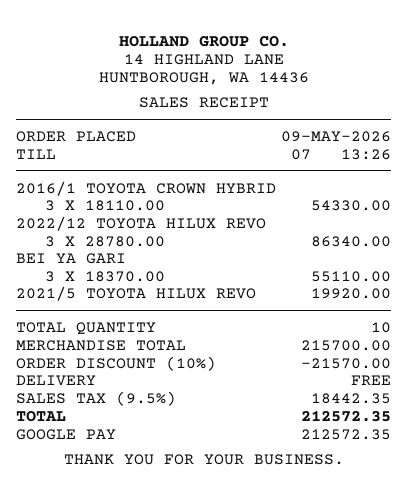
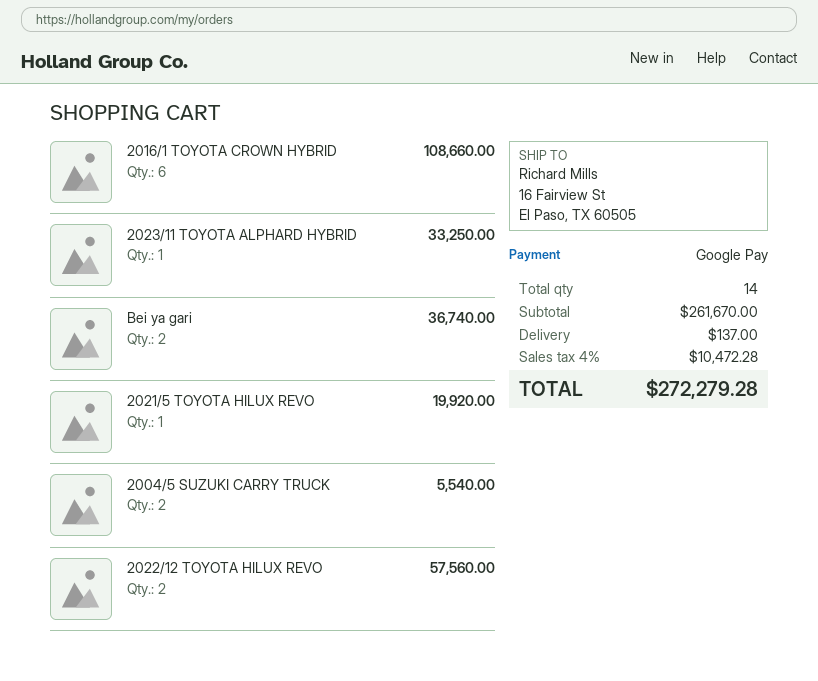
2016/1 TOYOTA CROWN HYBRID: 3 for 54330.00 -> 6 for 108660.00
2022/12 TOYOTA HILUX REVO: 3 for 86340.00 -> 2 for 57560.00
BEI YA GARI: 3 for 55110.00 -> 2 for 36740.00
2023/11 TOYOTA ALPHARD HYBRID: none -> 1 for 33250.00
2004/5 SUZUKI CARRY TRUCK: none -> 2 for 5540.00
total quantity: 10 -> 14
subtotal: 215700.00 -> 261670.00
discount: 10% = 21570.00 -> none
shipping: 0.00 -> 137.00
tax: 9.5% = 18442.35 -> 4% = 10472.28
total: 212572.35 -> 272279.28

